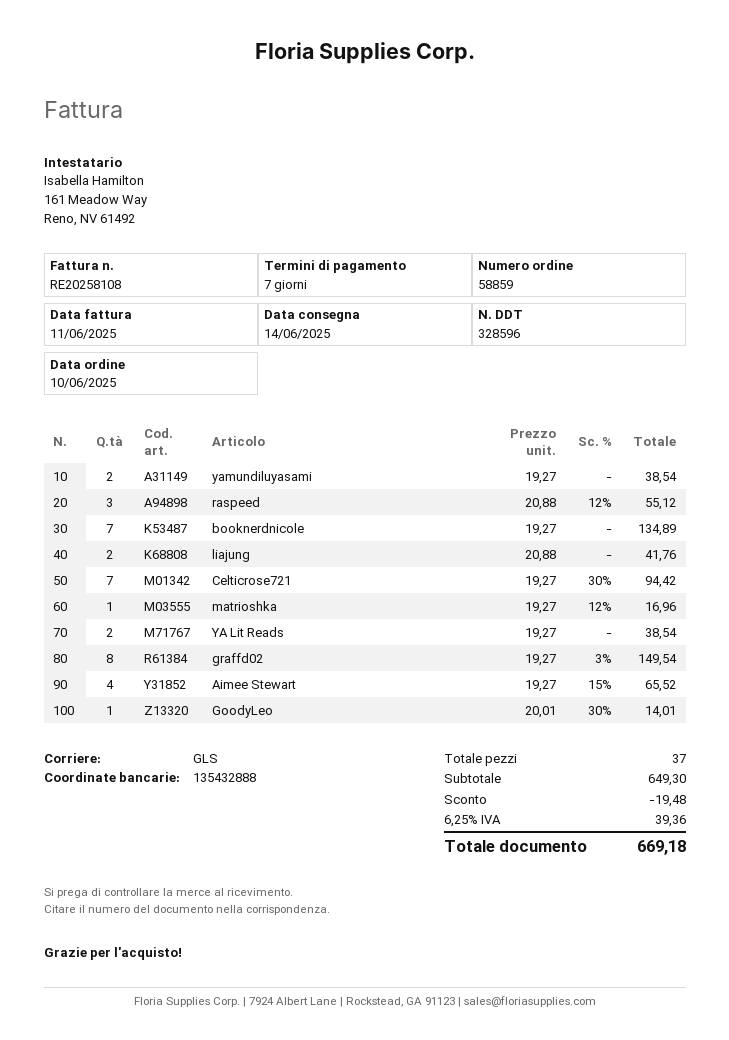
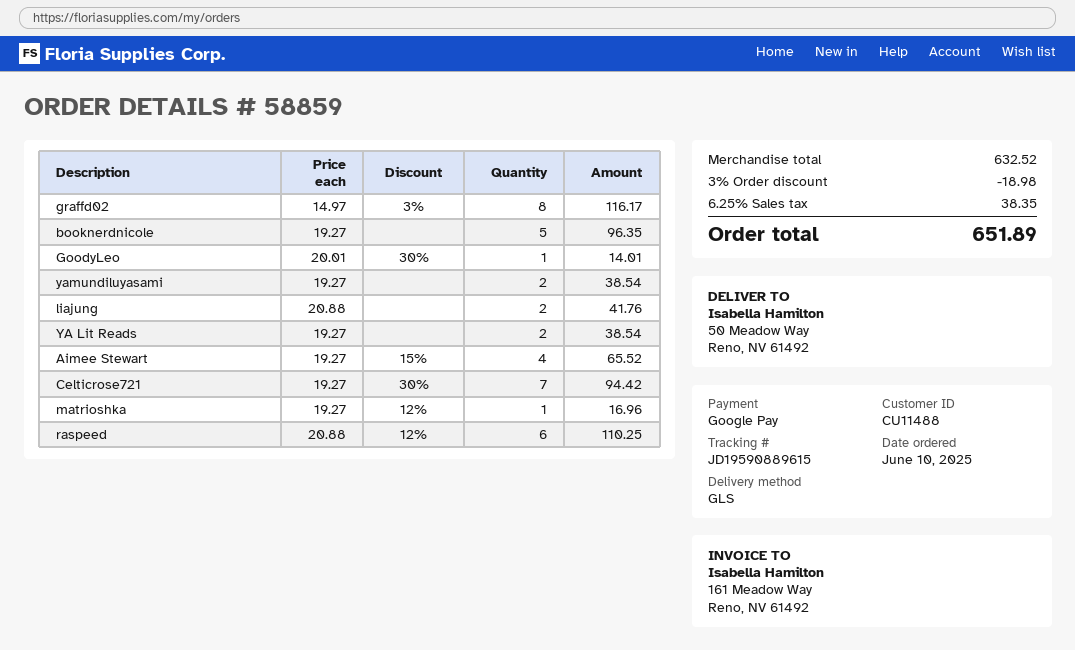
raspeed: 3 x 20.88 - 12% = 55.12 -> 6 x 20.88 - 12% = 110.25
booknerdnicole: 7 x 19.27 = 134.89 -> 5 x 19.27 = 96.35
graffd02: 8 x 19.27 - 3% = 149.54 -> 8 x 14.97 - 3% = 116.17
subtotal: 649.30 -> 632.52
discount: 19.48 -> 18.98
tax: 6.25% = 39.36 -> 6.25% = 38.35
total: 669.18 -> 651.89

